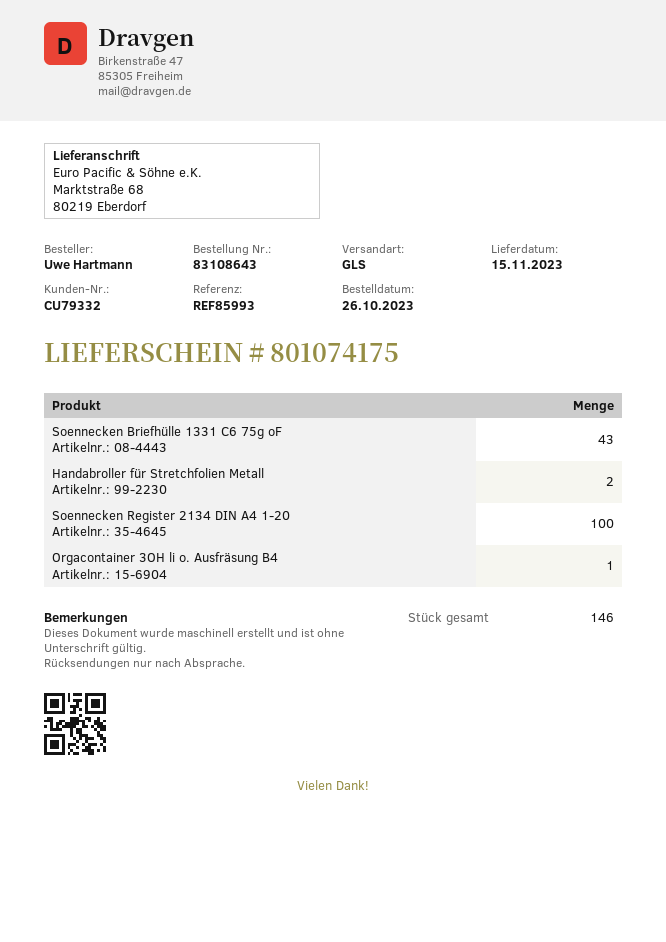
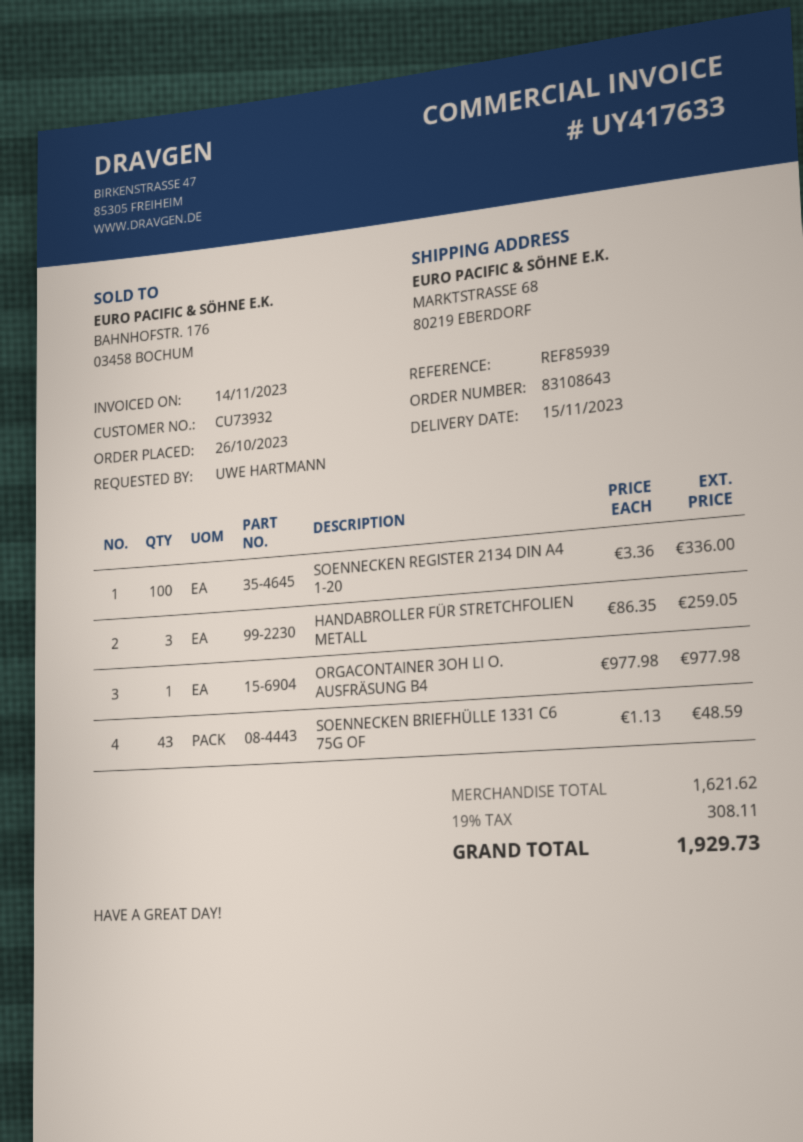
customer number: CU79332 -> CU73932
reference: REF85993 -> REF85939
Handabroller für Stretchfolien Metall: 2 -> 3

